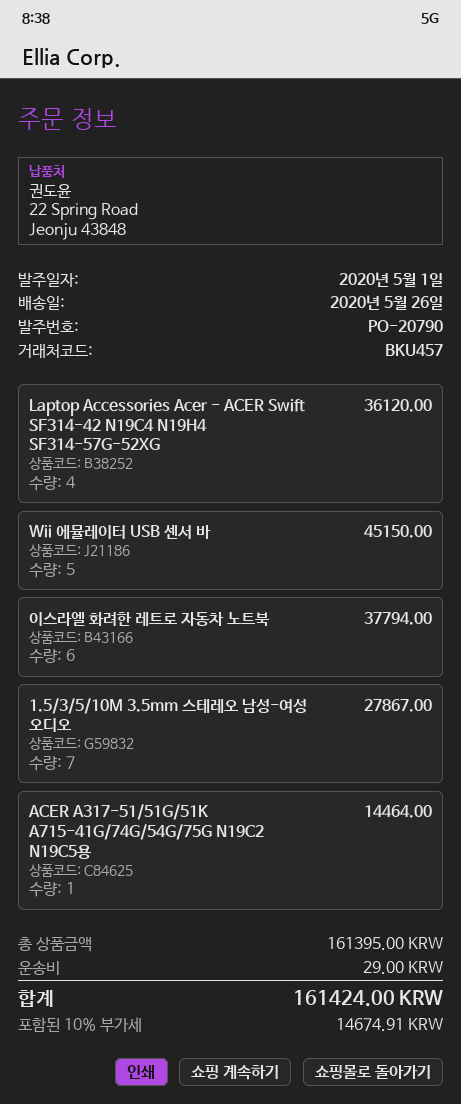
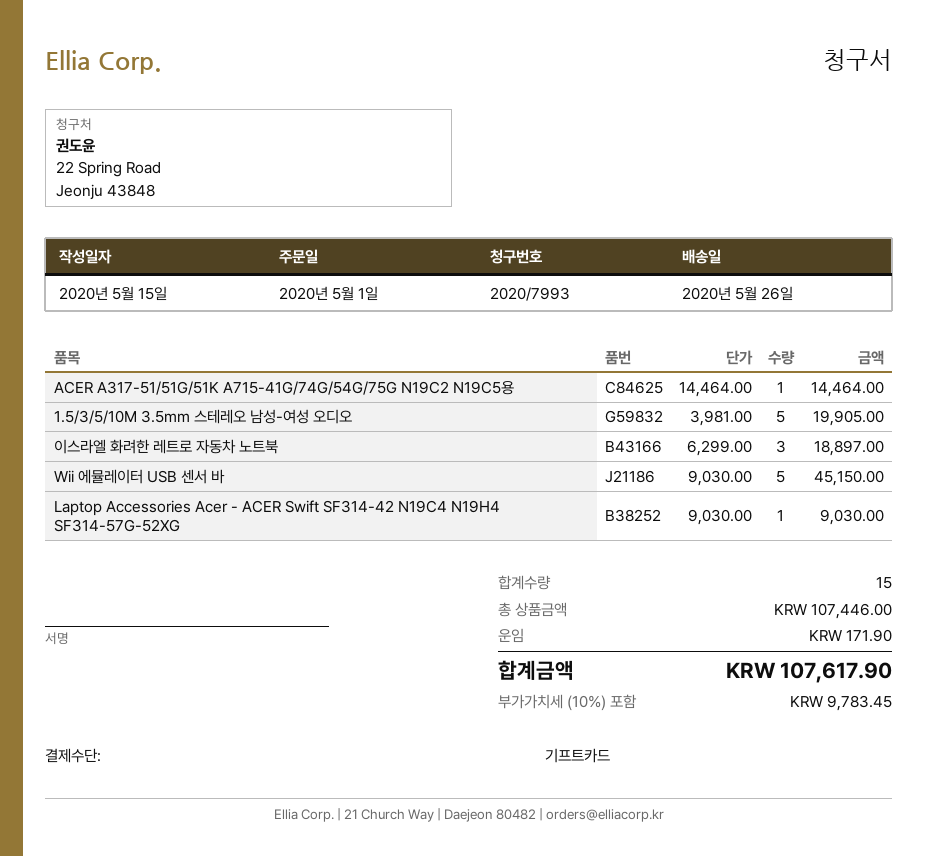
Laptop Accessories Acer - ACER Swift SF314-42 N19C4 N19H4 SF314-57G-52XG: 4 for 36120.00 -> 1 for 9030.00
이스라엘 화려한 레트로 자동차 노트북: 6 for 37794.00 -> 3 for 18897.00
1.5/3/5/10M 3.5mm 스테레오 남성-여성 오디오: 7 for 27867.00 -> 5 for 19905.00
subtotal: 161395.00 -> 107446.00
shipping: 29.00 -> 171.90
tax: 10% = 14674.91 -> 10% = 9783.45
total: 161424.00 -> 107617.90

